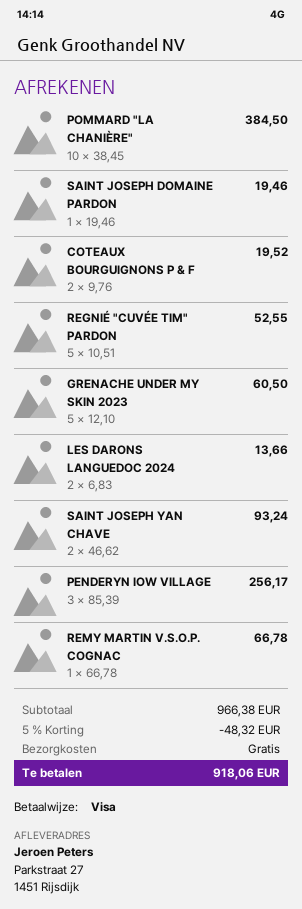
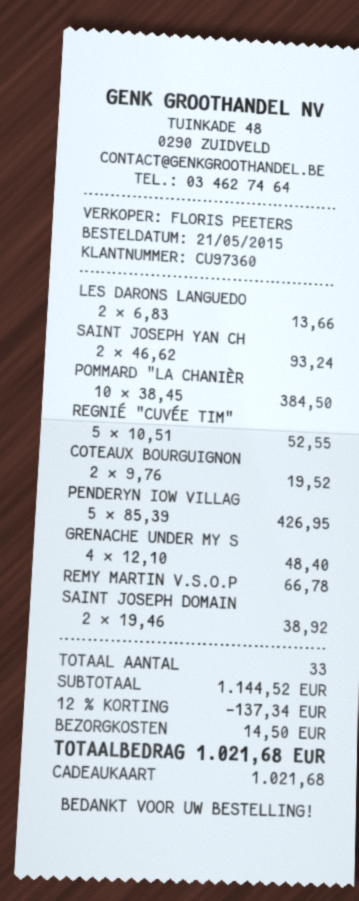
payment method: Visa -> gift card
SAINT JOSEPH DOMAINE PARDON: 1 x 19.46 = 19.46 -> 2 x 19.46 = 38.92
GRENACHE UNDER MY SKIN 2023: 5 x 12.10 = 60.50 -> 4 x 12.10 = 48.40
PENDERYN IOW VILLAGE: 3 x 85.39 = 256.17 -> 5 x 85.39 = 426.95
subtotal: 966.38 -> 1144.52
discount: 5% = 48.32 -> 12% = 137.34
shipping: 0.00 -> 14.50
total: 918.06 -> 1021.68

